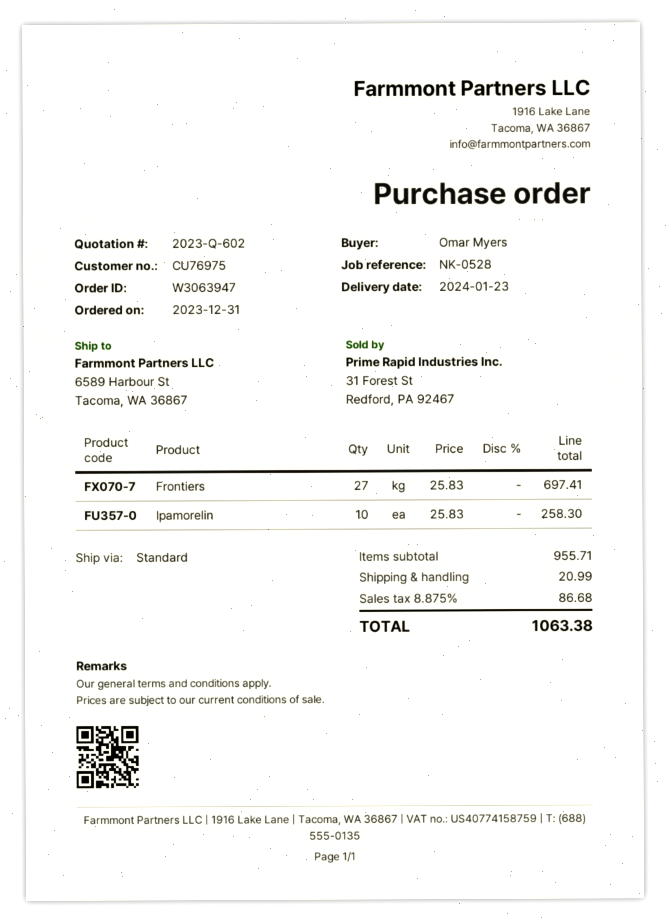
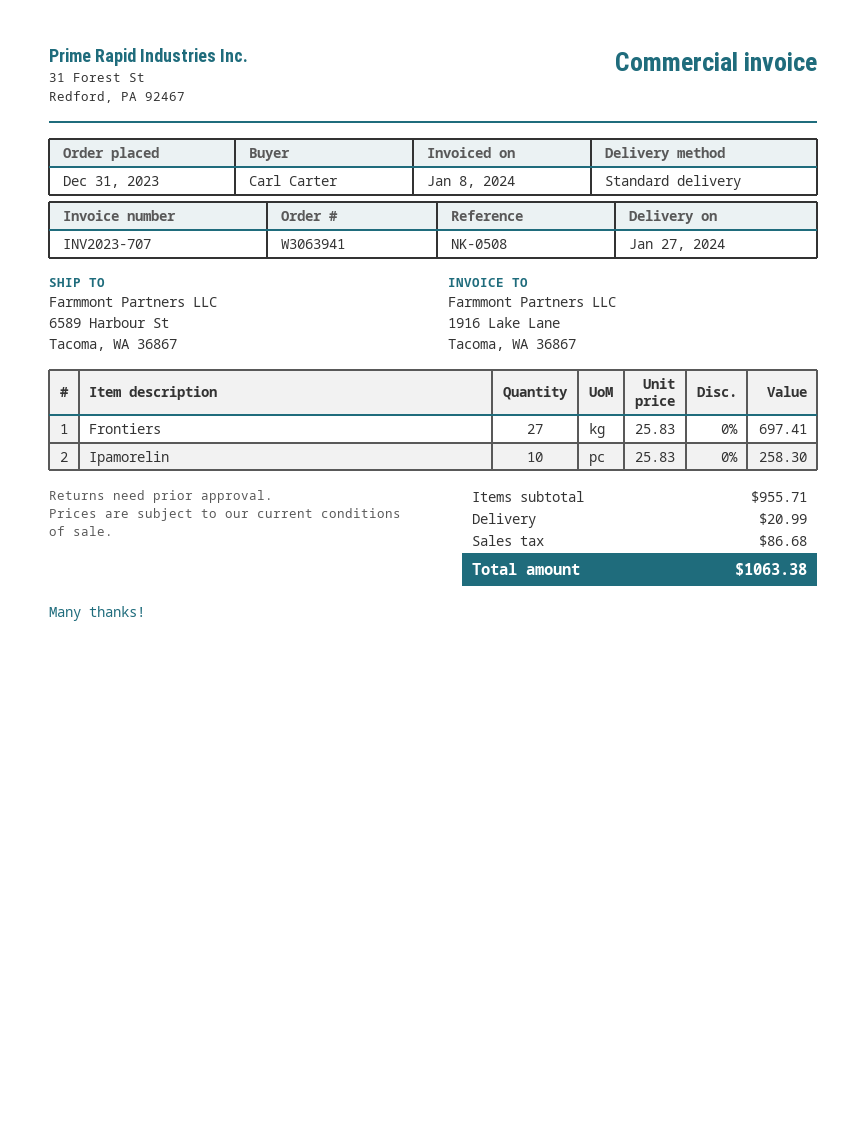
order number: W3063947 -> W3063941
delivery date: 2024-01-23 -> 2024-01-27
reference: NK-0528 -> NK-0508
ordered by: Omar Myers -> Carl Carter

